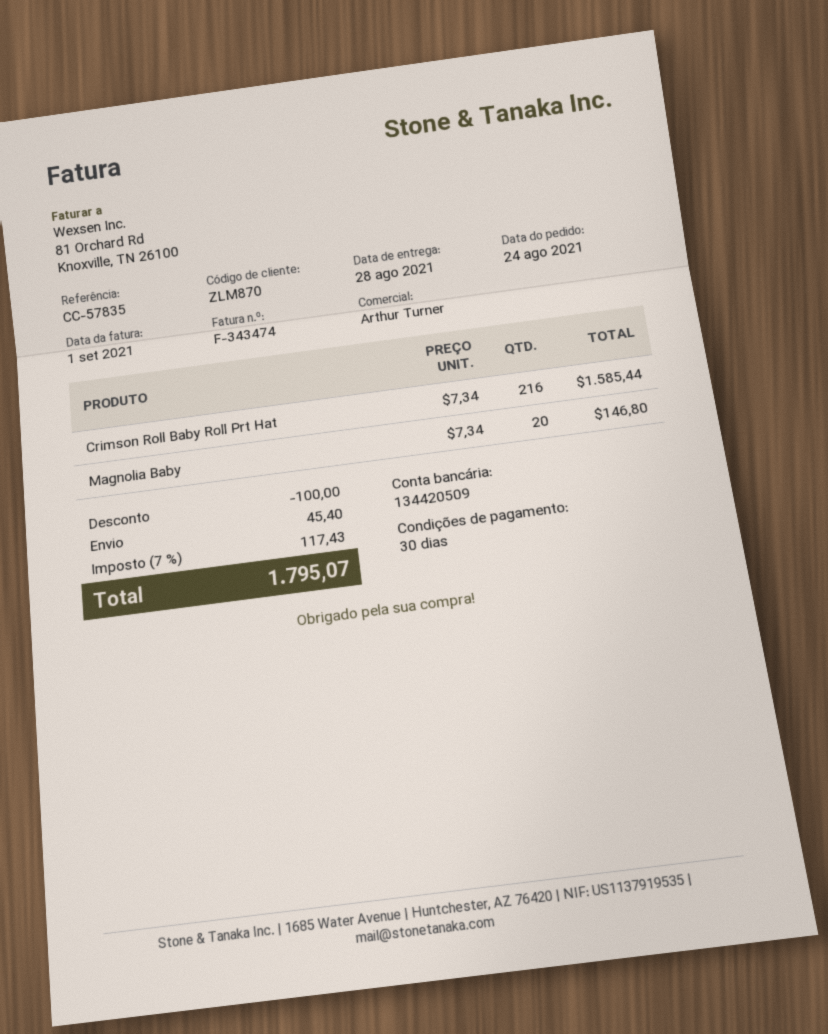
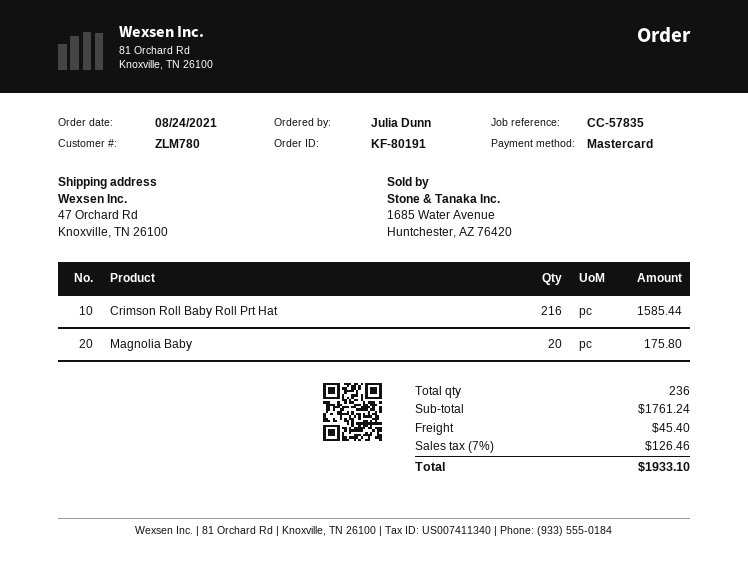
customer number: ZLM870 -> ZLM780
Magnolia Baby: 20 for 146.80 -> 20 for 175.80
discount: 100.00 -> none
tax: 7% = 117.43 -> 7% = 126.46
total: 1795.07 -> 1933.10

